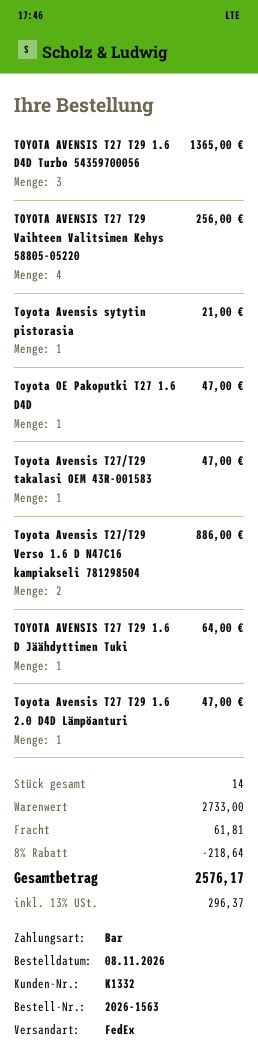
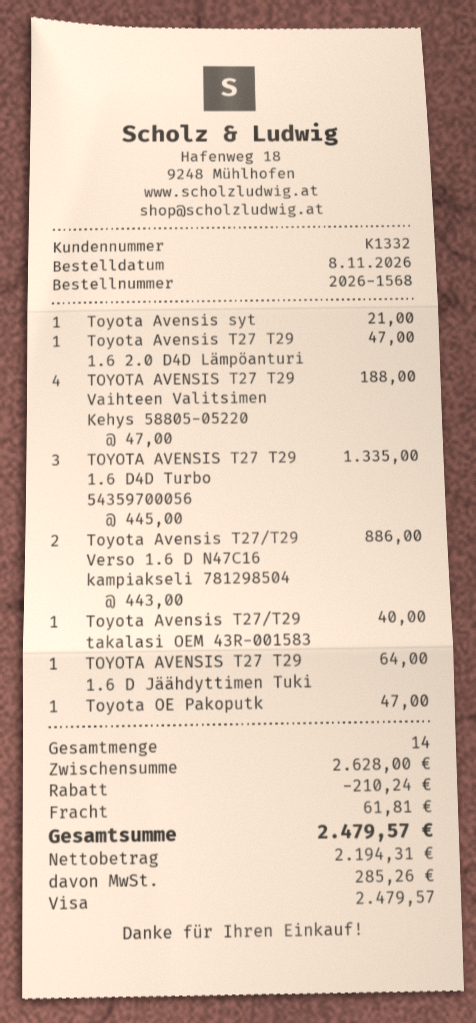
order number: 2026-1563 -> 2026-1568
payment method: cash -> Visa
TOYOTA AVENSIS T27 T29 1.6 D4D Turbo 54359700056: 3 for 1365.00 -> 3 for 1335.00
TOYOTA AVENSIS T27 T29 Vaihteen Valitsimen Kehys 58805-05220: 4 for 256.00 -> 4 for 188.00
Toyota Avensis T27/T29 takalasi OEM 43R-001583: 1 for 47.00 -> 1 for 40.00
subtotal: 2733.00 -> 2628.00
discount: 218.64 -> 210.24
tax: 296.37 -> 285.26
total: 2576.17 -> 2479.57

